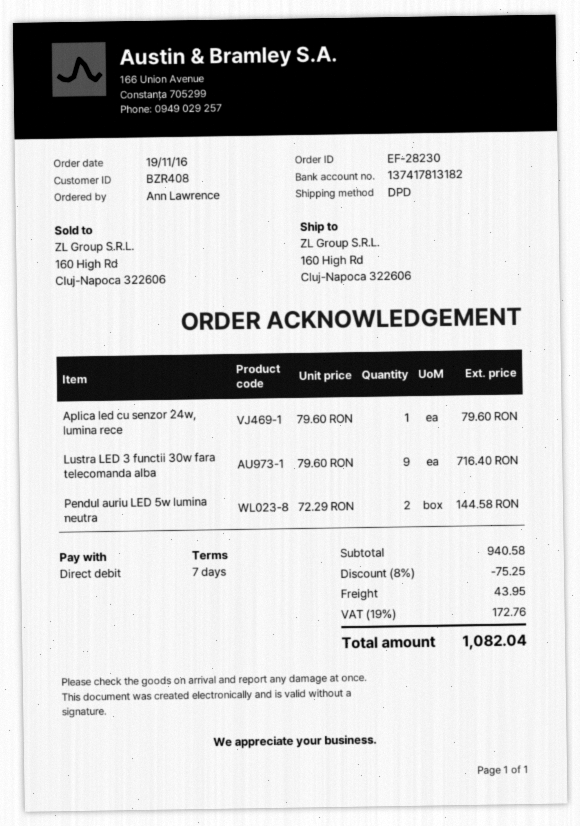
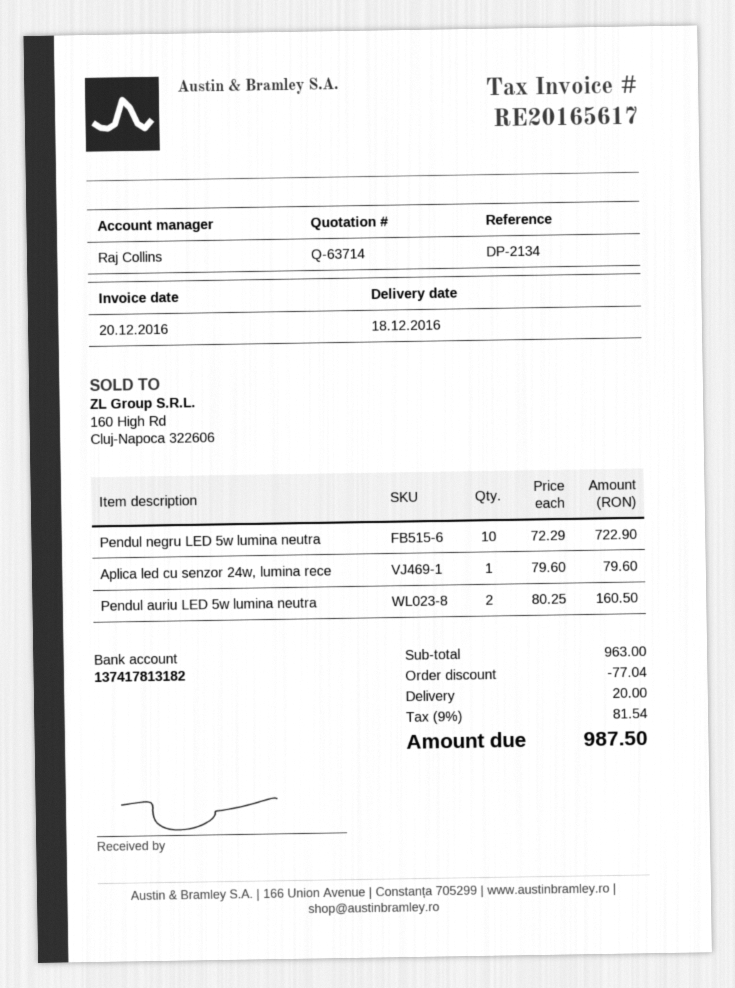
Lustra LED 3 functii 30w fara telecomanda alba: 9 x 79.60 = 716.40 -> none
Pendul auriu LED 5w lumina neutra: 2 x 72.29 = 144.58 -> 2 x 80.25 = 160.50
Pendul negru LED 5w lumina neutra: none -> 10 x 72.29 = 722.90
subtotal: 940.58 -> 963.00
discount: 75.25 -> 77.04
shipping: 43.95 -> 20.00
tax: 19% = 172.76 -> 9% = 81.54
total: 1082.04 -> 987.50

